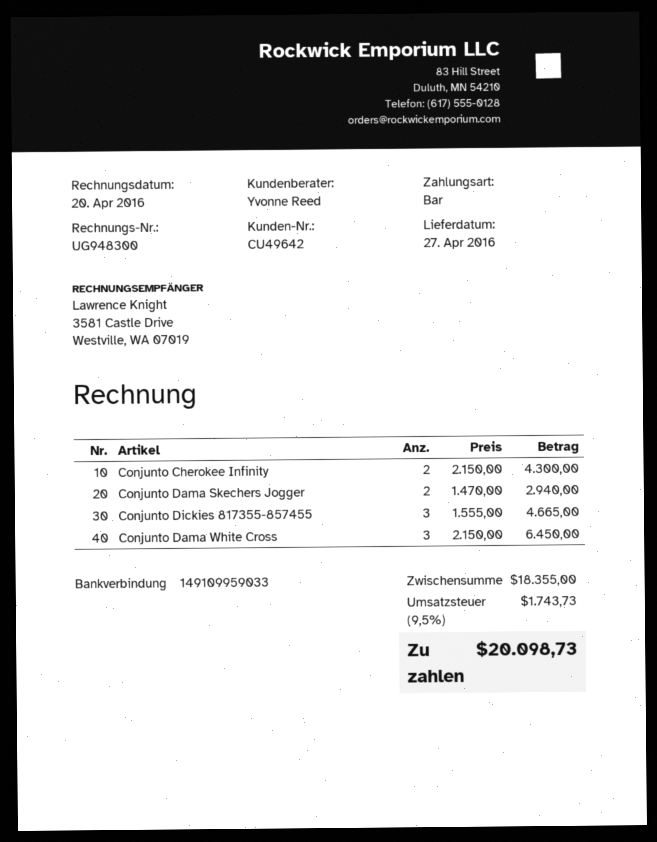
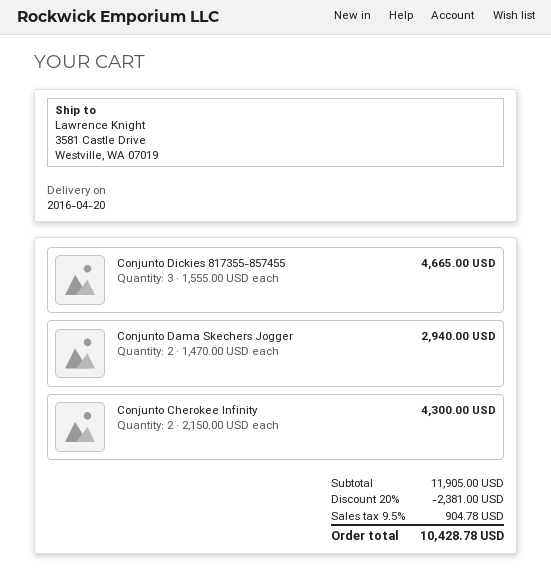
delivery date: 2016-04-27 -> 2016-04-20
Conjunto Dama White Cross: 3 x 2150.00 = 6450.00 -> none
subtotal: 18355.00 -> 11905.00
discount: none -> 20% = 2381.00
tax: 9.5% = 1743.73 -> 9.5% = 904.78
total: 20098.73 -> 10428.78

